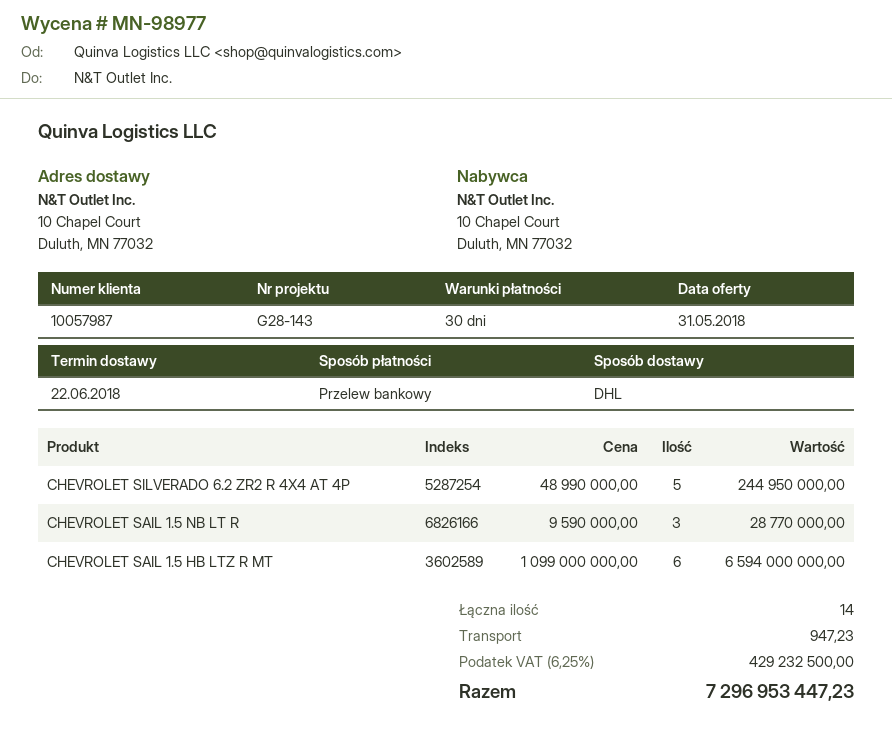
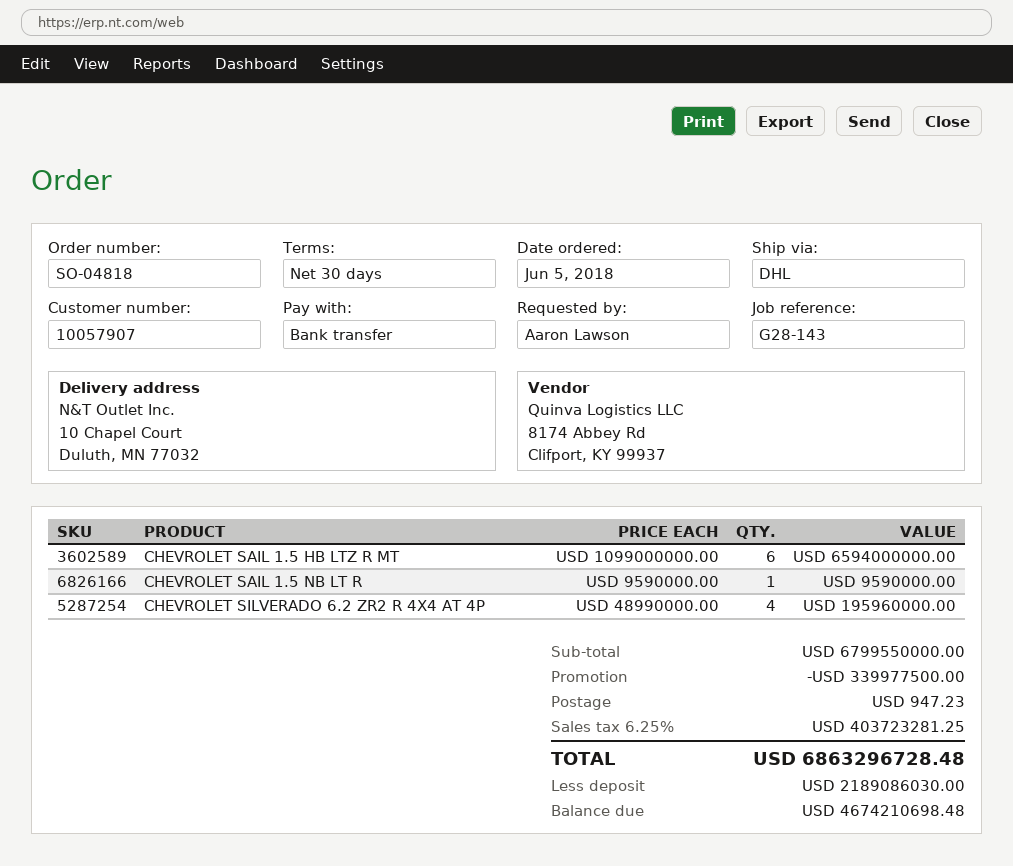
customer number: 10057987 -> 10057907
CHEVROLET SILVERADO 6.2 ZR2 R 4X4 AT 4P: 5 x 48990000.00 = 244950000.00 -> 4 x 48990000.00 = 195960000.00
CHEVROLET SAIL 1.5 NB LT R: 3 x 9590000.00 = 28770000.00 -> 1 x 9590000.00 = 9590000.00
discount: none -> 339977500.00
tax: 6.25% = 429232500.00 -> 6.25% = 403723281.25
total: 7296953447.23 -> 6863296728.48

